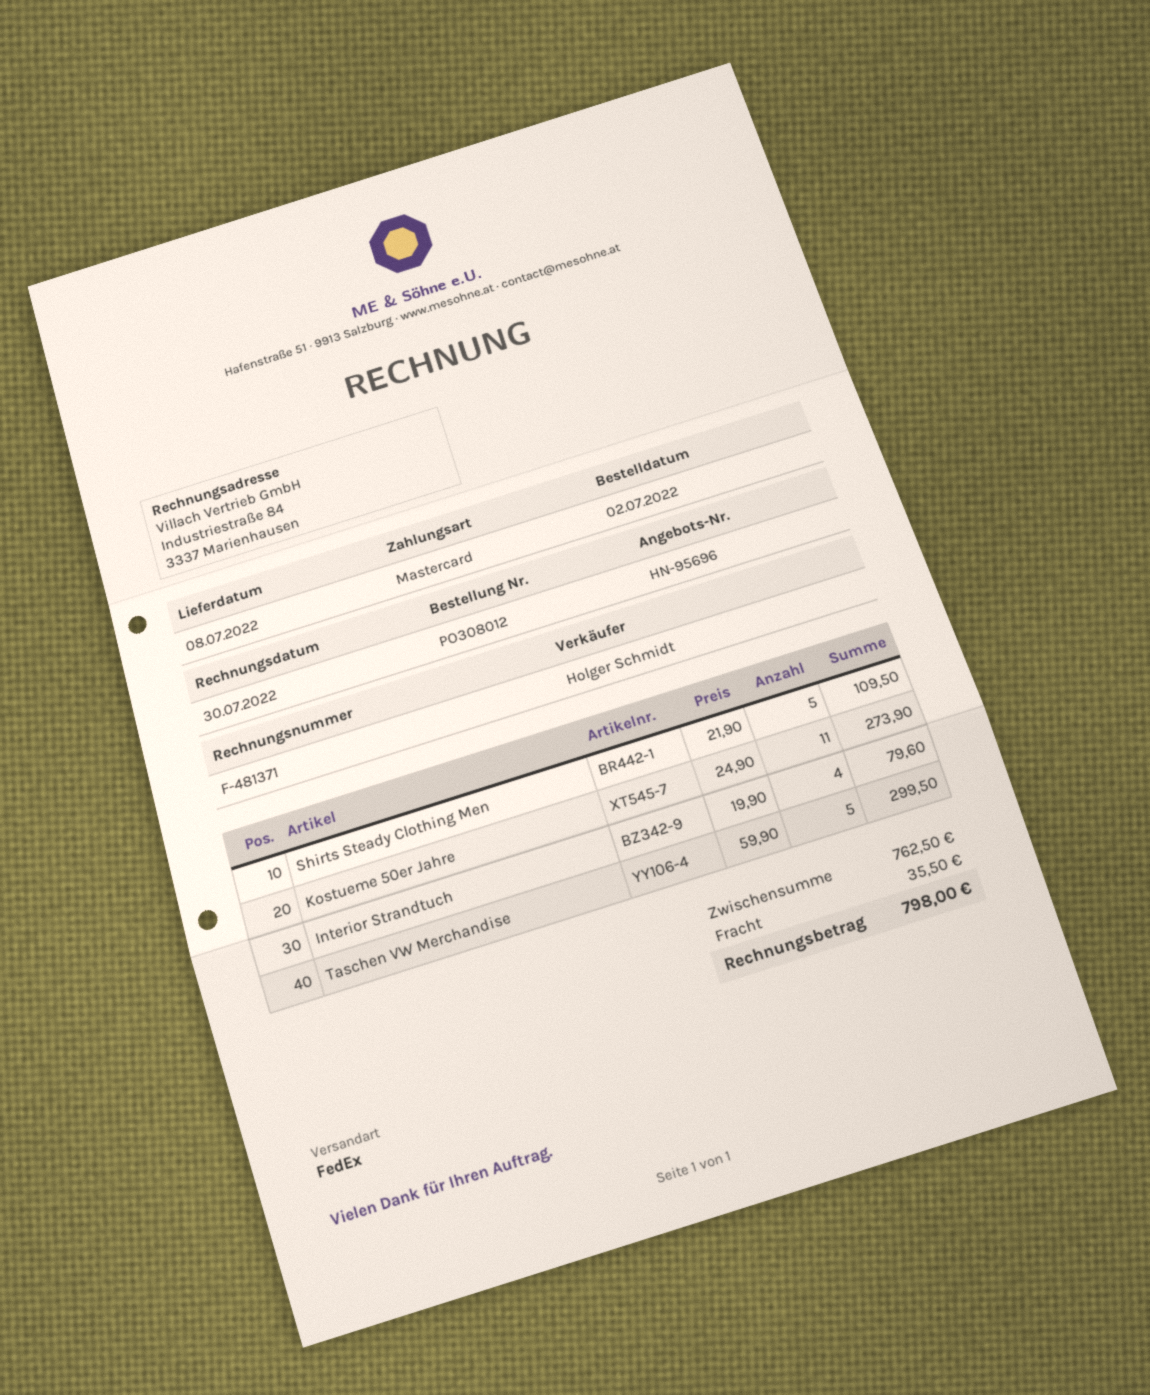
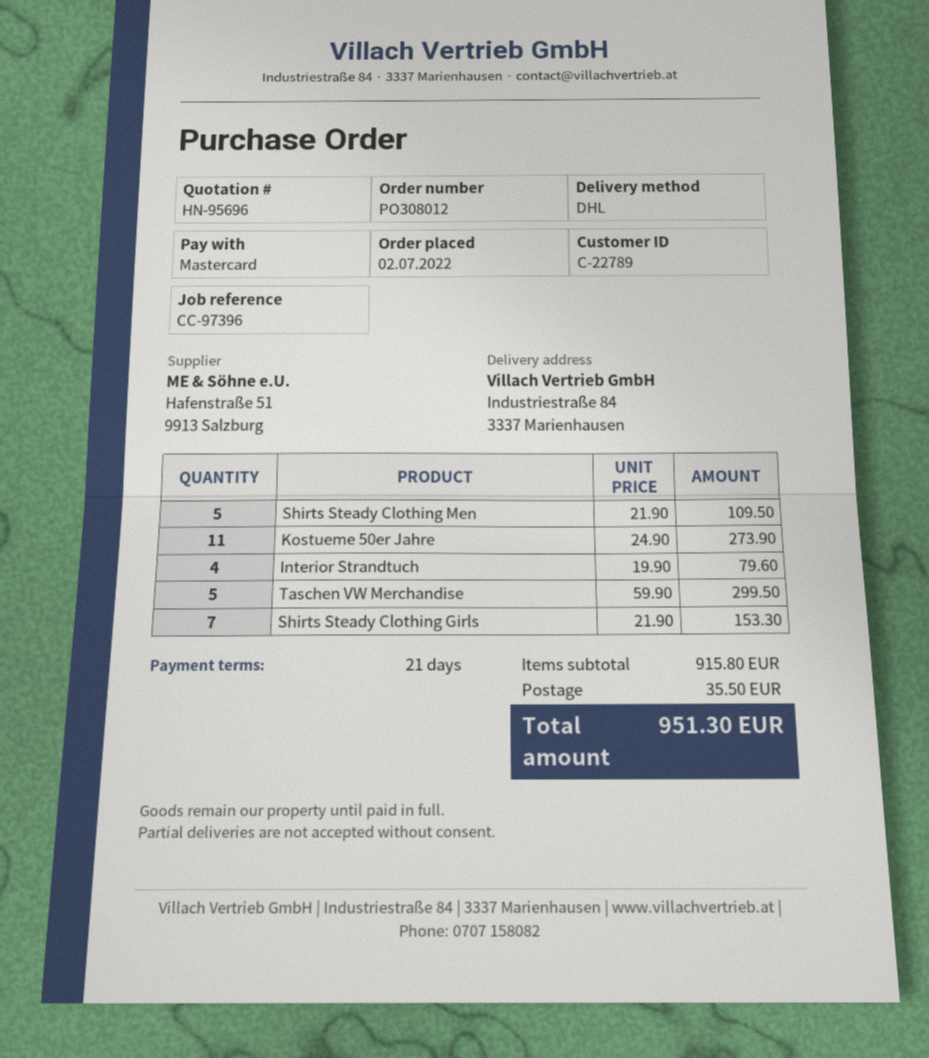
shipping method: FedEx -> DHL
Shirts Steady Clothing Girls: none -> 7 x 21.90 = 153.30
subtotal: 762.50 -> 915.80
total: 798.00 -> 951.30

